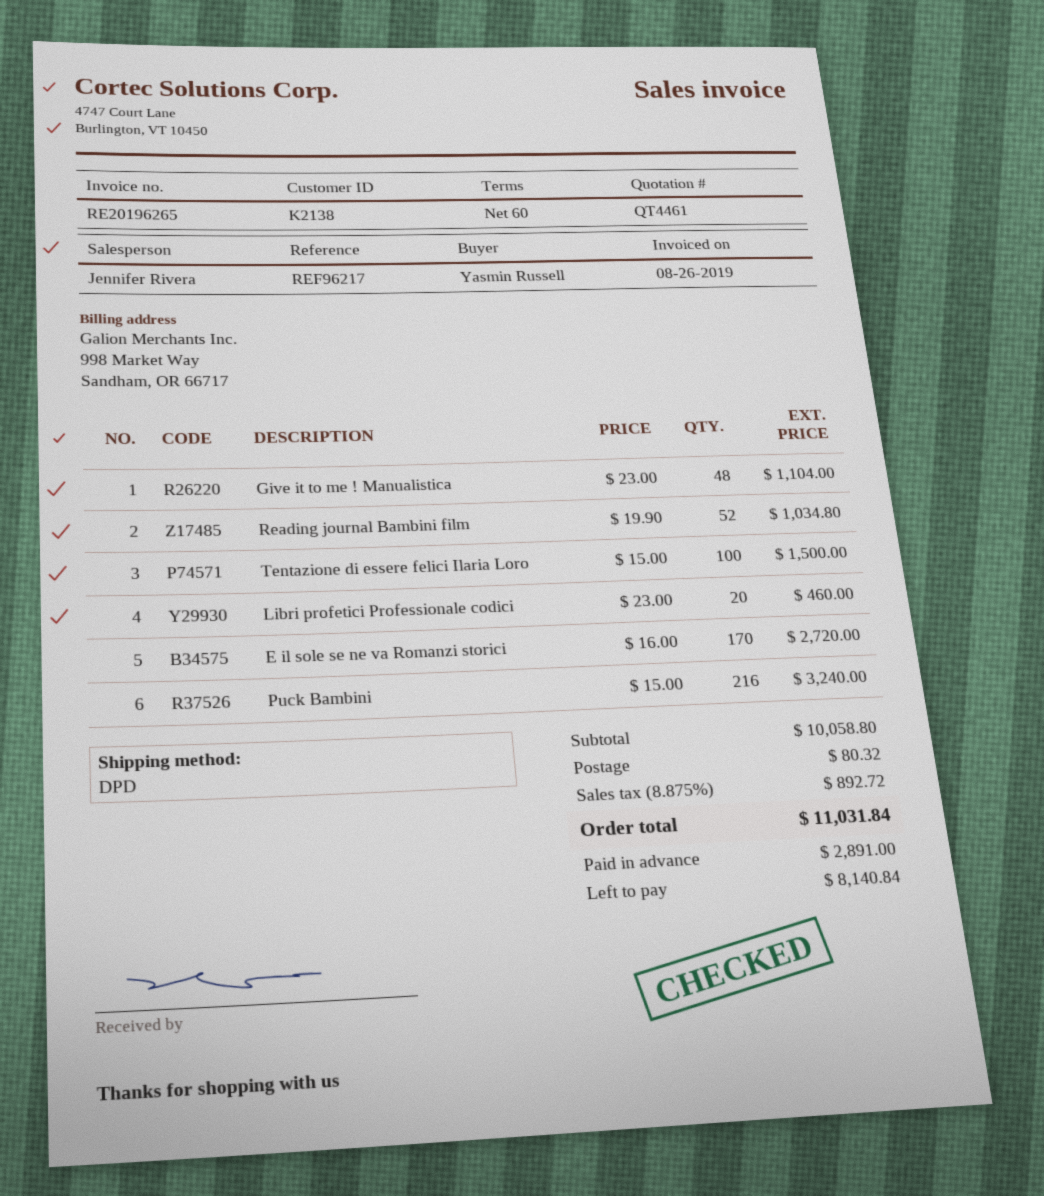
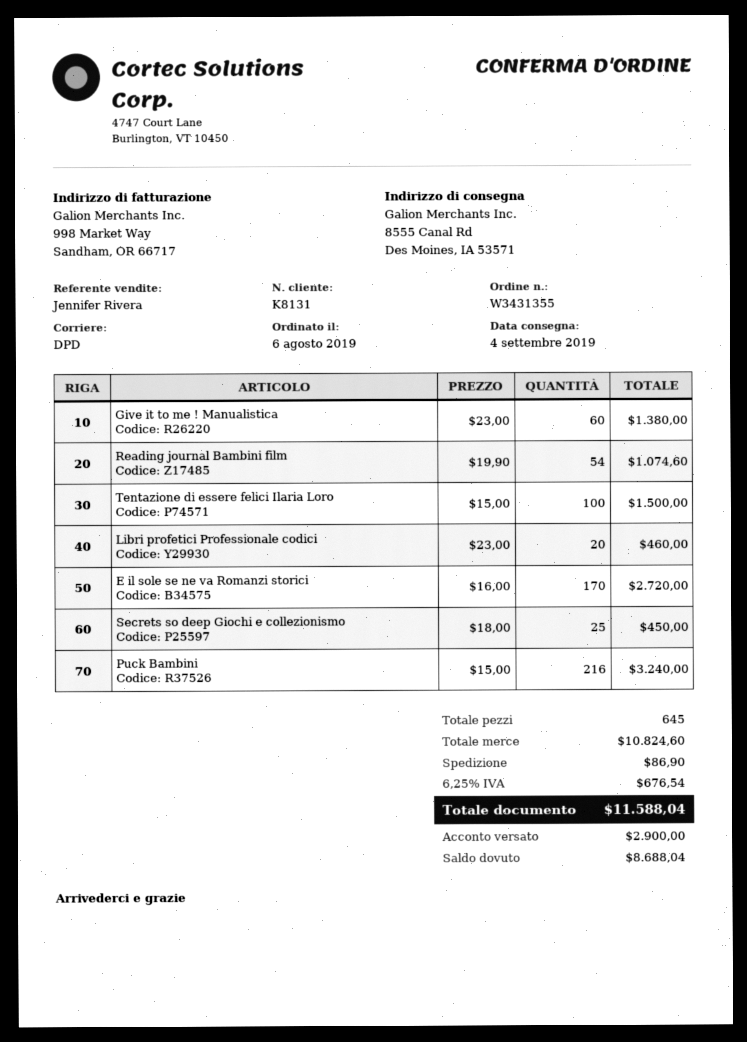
customer number: K2138 -> K8131
Give it to me ! Manualistica: 48 x 23.00 = 1104.00 -> 60 x 23.00 = 1380.00
Reading journal Bambini film: 52 x 19.90 = 1034.80 -> 54 x 19.90 = 1074.60
Secrets so deep Giochi e collezionismo: none -> 25 x 18.00 = 450.00
subtotal: 10058.80 -> 10824.60
shipping: 80.32 -> 86.90
tax: 8.875% = 892.72 -> 6.25% = 676.54
total: 11031.84 -> 11588.04
deposit: 2891.00 -> 2900.00
balance: 8140.84 -> 8688.04

